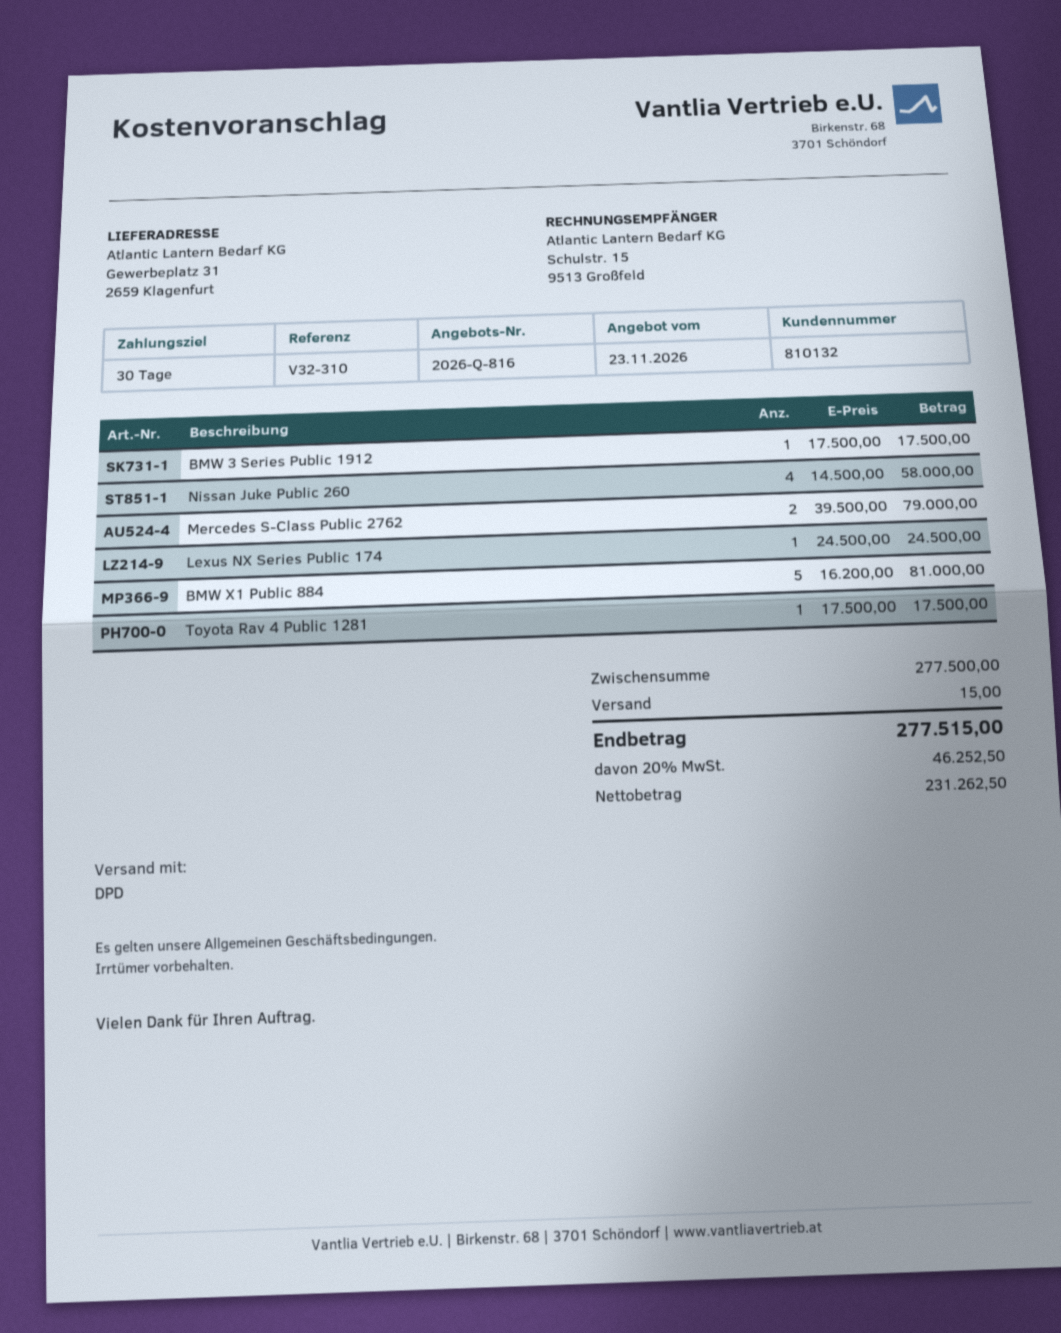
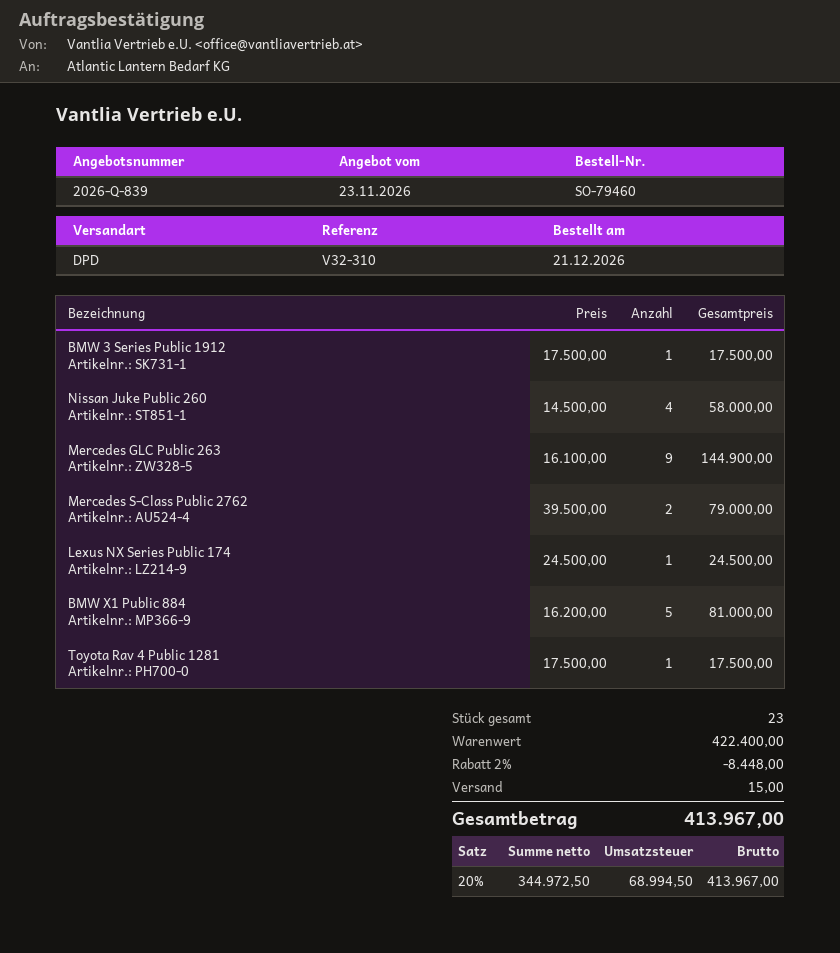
quote number: 2026-Q-816 -> 2026-Q-839
Mercedes GLC Public 263: none -> 9 x 16100.00 = 144900.00
subtotal: 277500.00 -> 422400.00
discount: none -> 2% = 8448.00
net: 231262.50 -> 344972.50
tax: 20% = 46252.50 -> 20% = 68994.50
total: 277515.00 -> 413967.00

